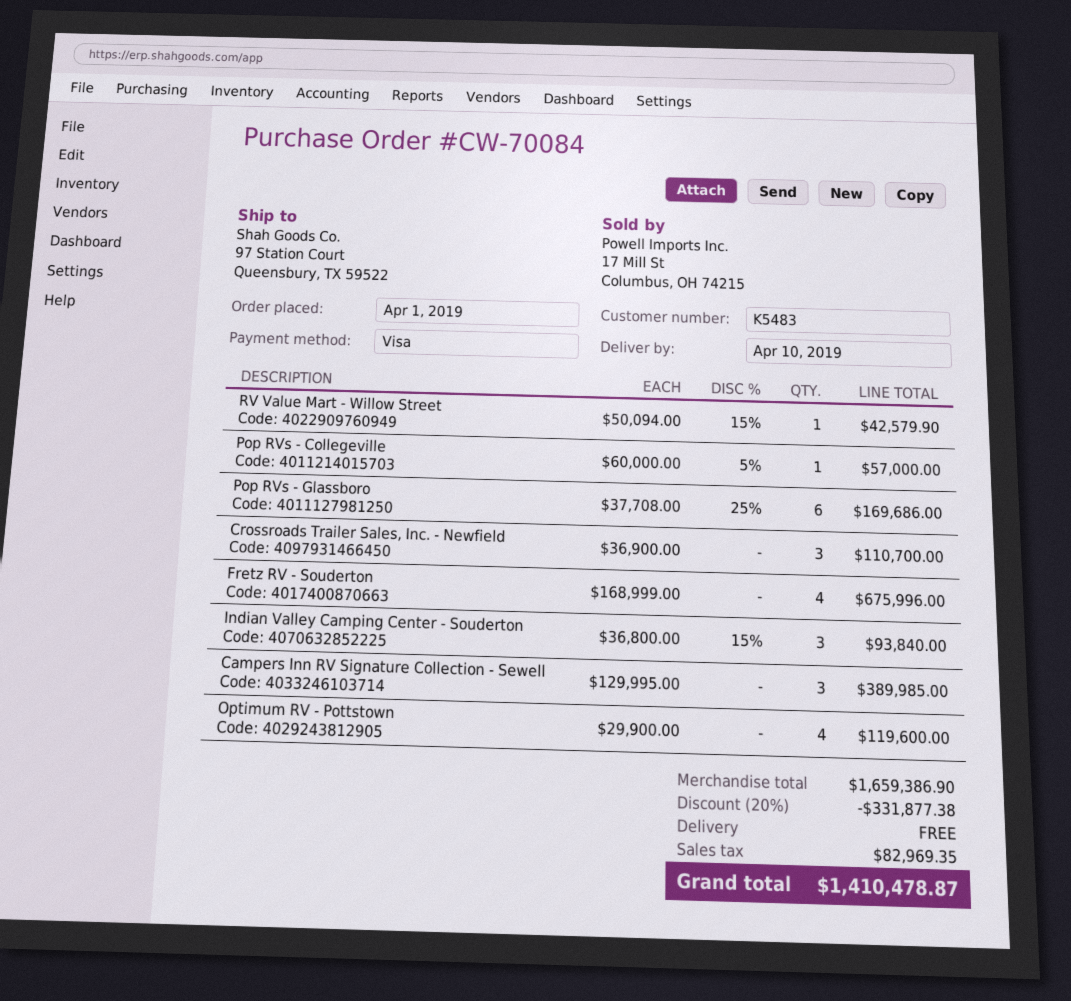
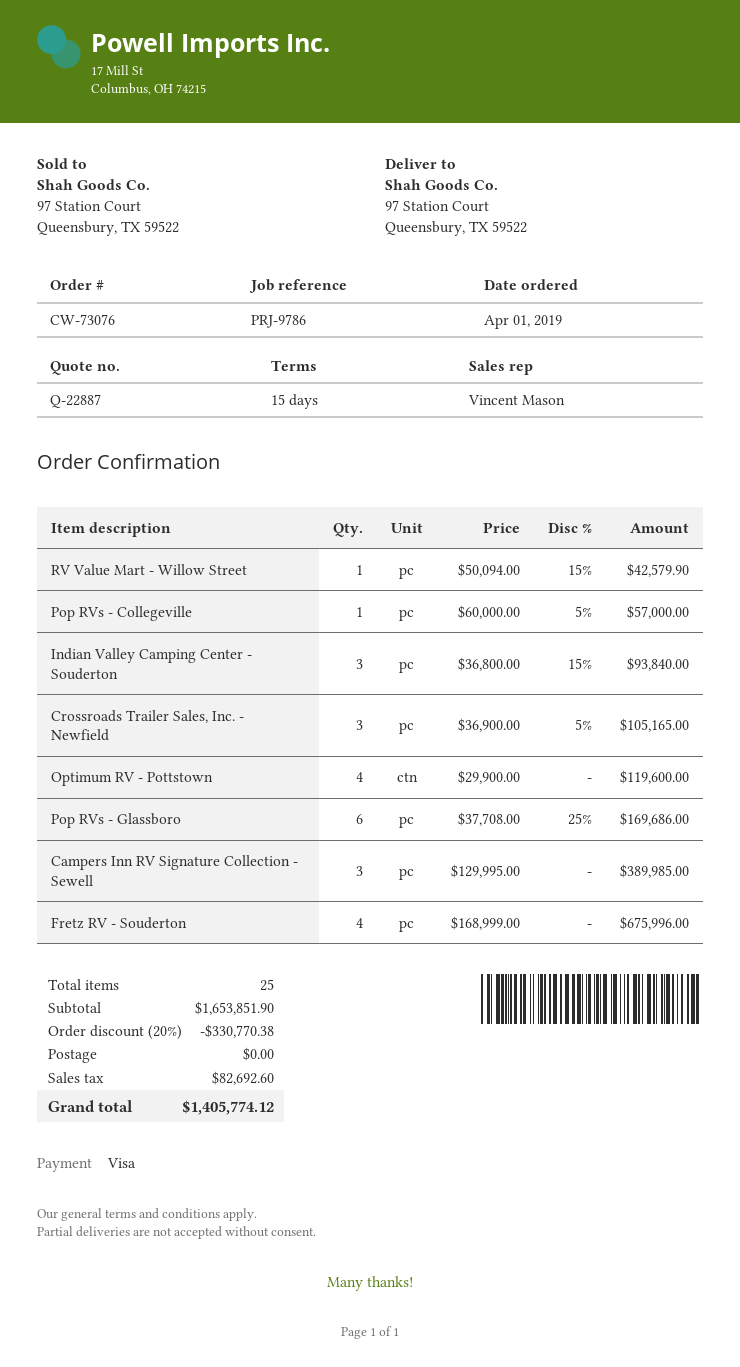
order number: CW-70084 -> CW-73076
Crossroads Trailer Sales, Inc. - Newfield: 3 x 36900.00 = 110700.00 -> 3 x 36900.00 - 5% = 105165.00
subtotal: 1659386.90 -> 1653851.90
discount: 20% = 331877.38 -> 20% = 330770.38
tax: 82969.35 -> 82692.60
total: 1410478.87 -> 1405774.12

